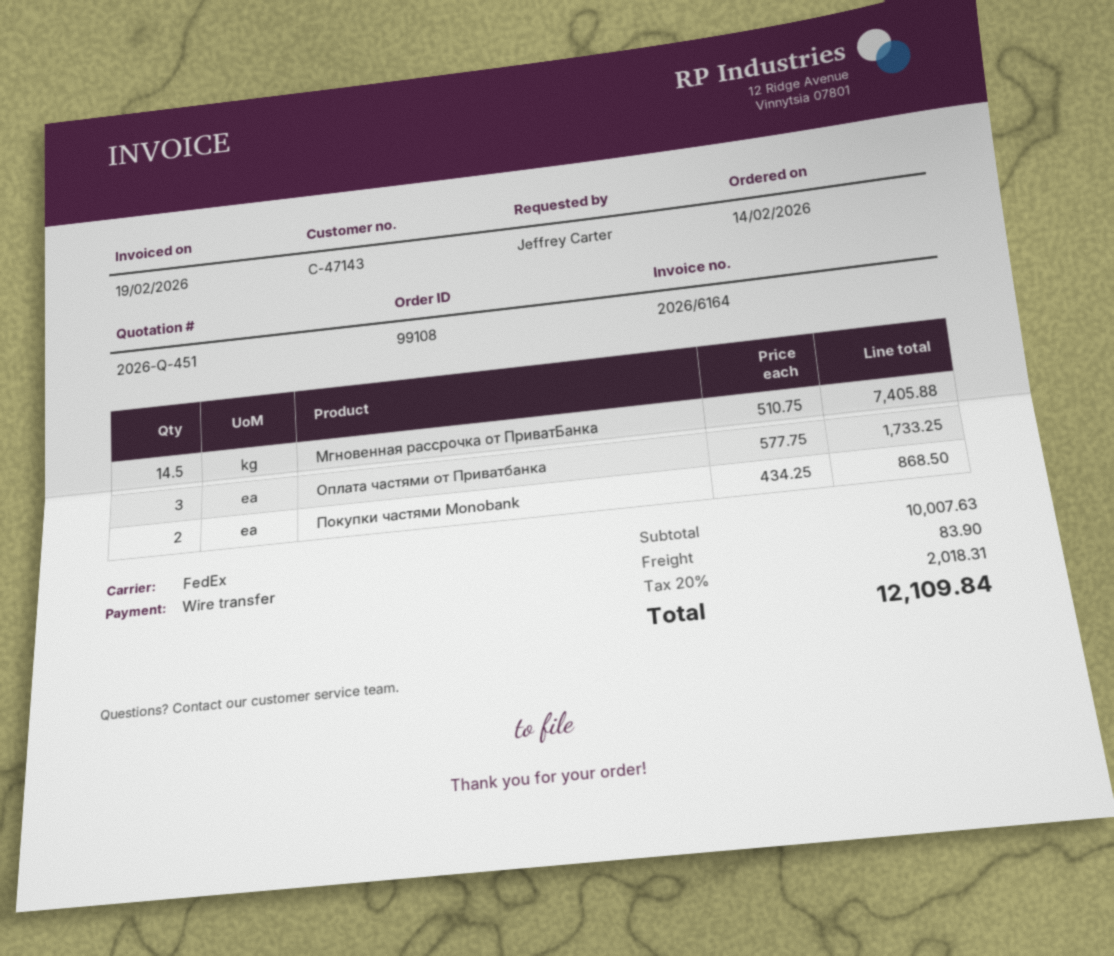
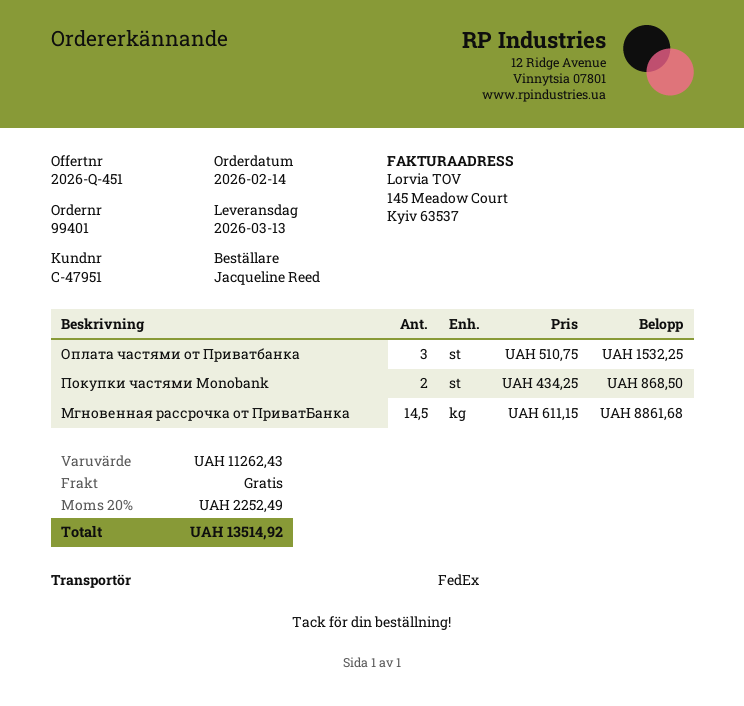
order number: 99108 -> 99401
customer number: C-47143 -> C-47951
ordered by: Jeffrey Carter -> Jacqueline Reed
Мгновенная рассрочка от ПриватБанка: 14.5 x 510.75 = 7405.88 -> 14.5 x 611.15 = 8861.68
Оплата частями от Приватбанка: 3 x 577.75 = 1733.25 -> 3 x 510.75 = 1532.25
subtotal: 10007.63 -> 11262.43
shipping: 83.90 -> 0.00
tax: 20% = 2018.31 -> 20% = 2252.49
total: 12109.84 -> 13514.92

